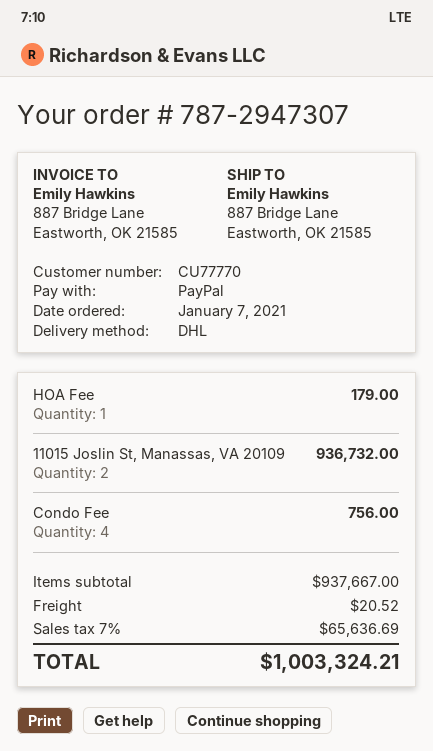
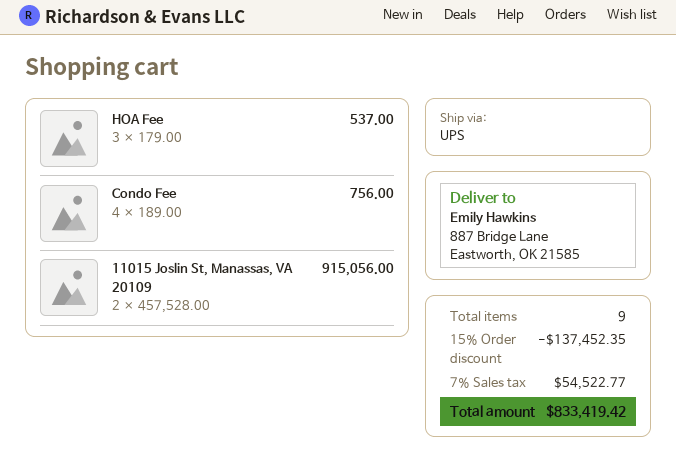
shipping method: DHL -> UPS
HOA Fee: 1 for 179.00 -> 3 for 537.00
11015 Joslin St, Manassas, VA 20109: 2 for 936732.00 -> 2 for 915056.00
discount: none -> 15% = 137452.35
shipping: 20.52 -> none
tax: 7% = 65636.69 -> 7% = 54522.77
total: 1003324.21 -> 833419.42

